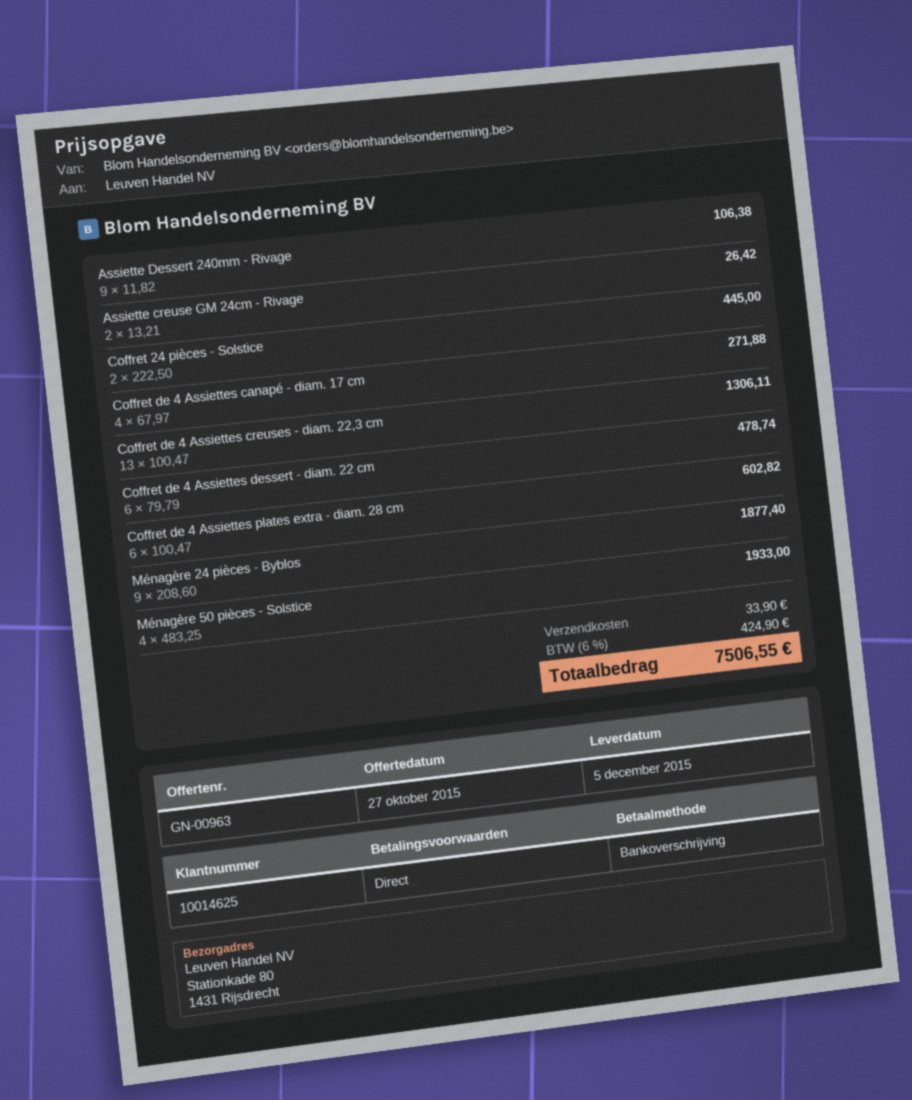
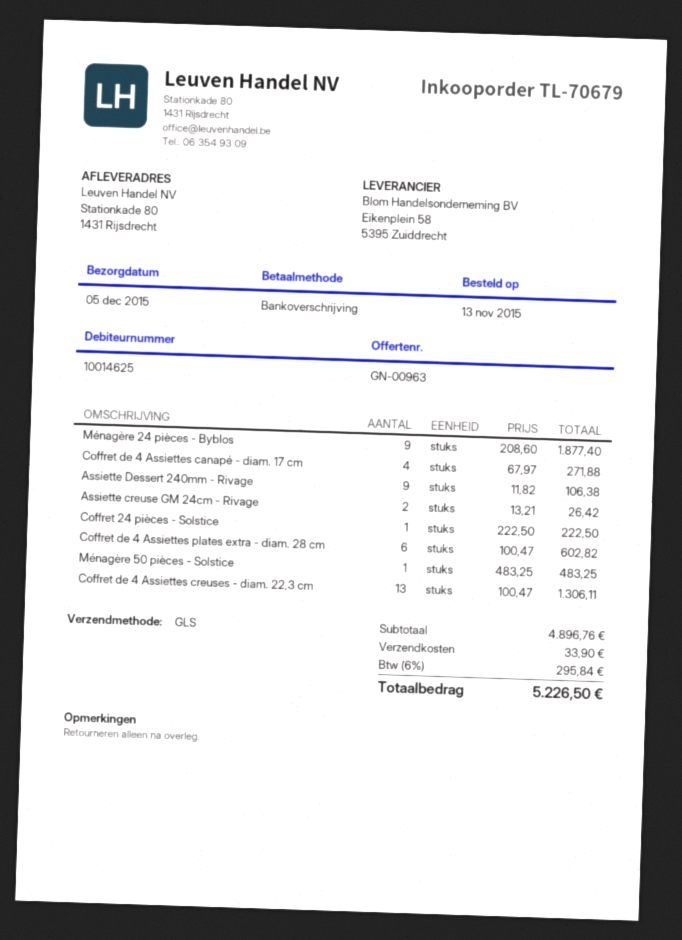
Coffret 24 pièces - Solstice: 2 x 222.50 = 445.00 -> 1 x 222.50 = 222.50
Coffret de 4 Assiettes dessert - diam. 22 cm: 6 x 79.79 = 478.74 -> none
Ménagère 50 pièces - Solstice: 4 x 483.25 = 1933.00 -> 1 x 483.25 = 483.25
tax: 6% = 424.90 -> 6% = 295.84
total: 7506.55 -> 5226.50

